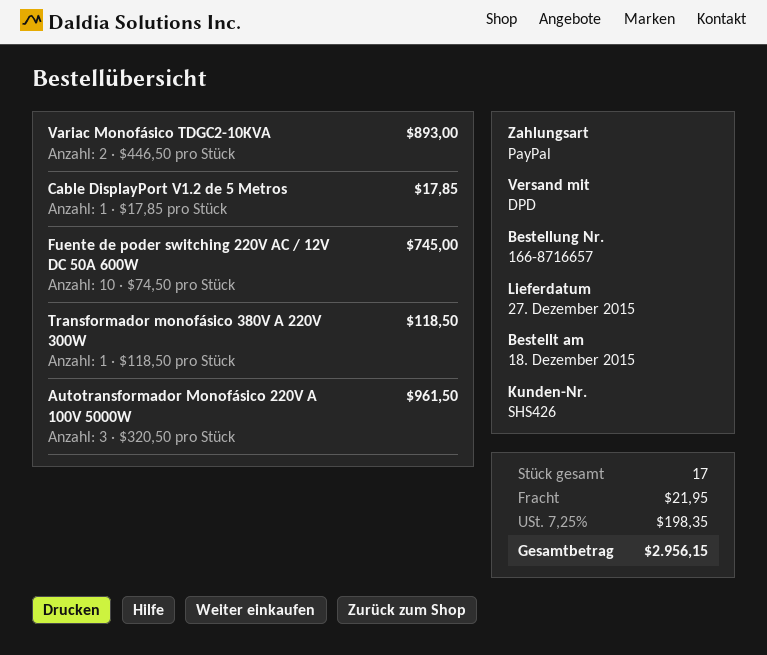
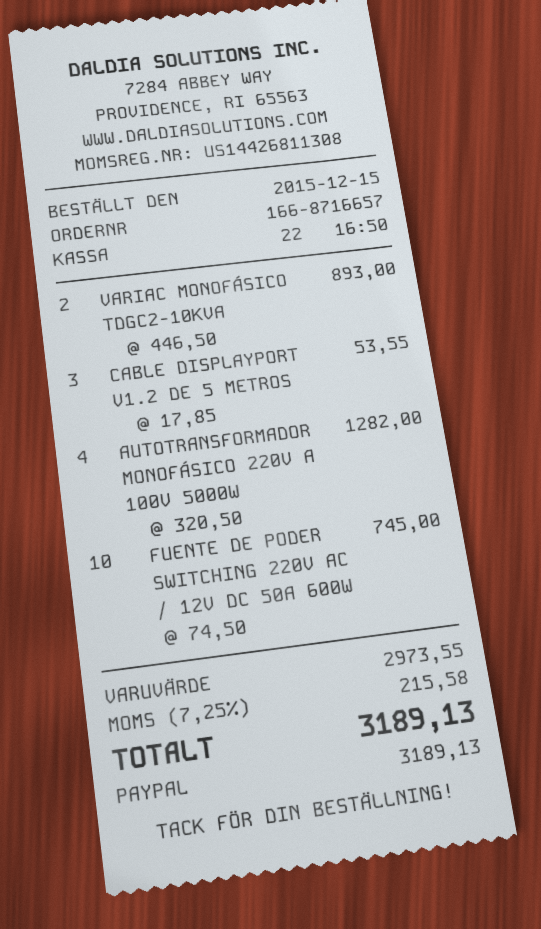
order date: 2015-12-18 -> 2015-12-15
Cable DisplayPort V1.2 de 5 Metros: 1 x 17.85 = 17.85 -> 3 x 17.85 = 53.55
Transformador monofásico 380V A 220V 300W: 1 x 118.50 = 118.50 -> none
Autotransformador Monofásico 220V A 100V 5000W: 3 x 320.50 = 961.50 -> 4 x 320.50 = 1282.00
shipping: 21.95 -> none
tax: 7.25% = 198.35 -> 7.25% = 215.58
total: 2956.15 -> 3189.13

